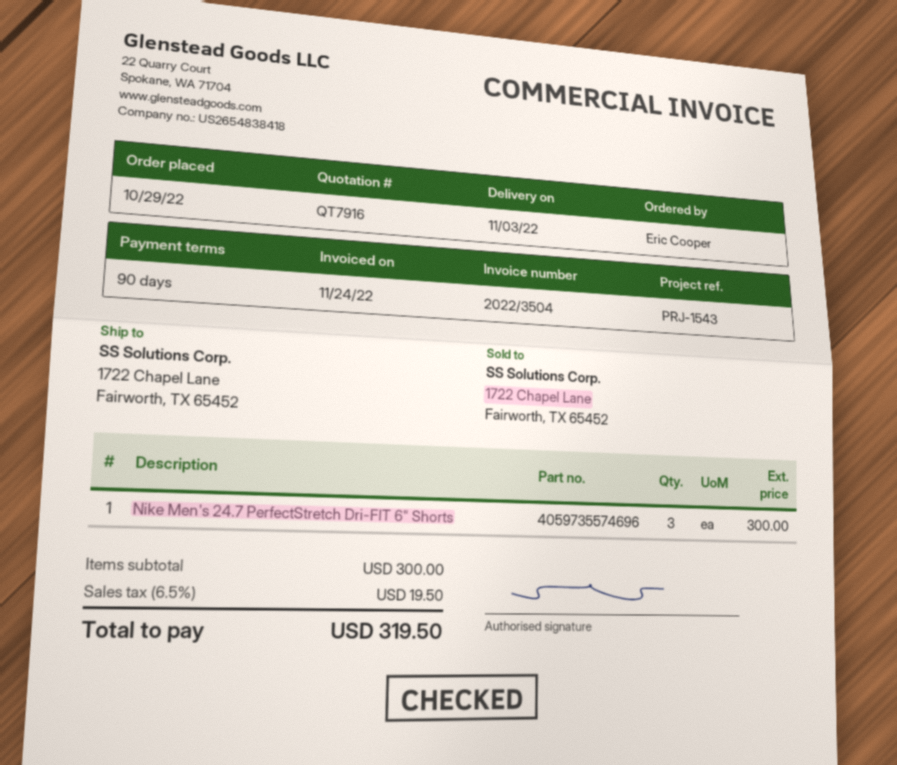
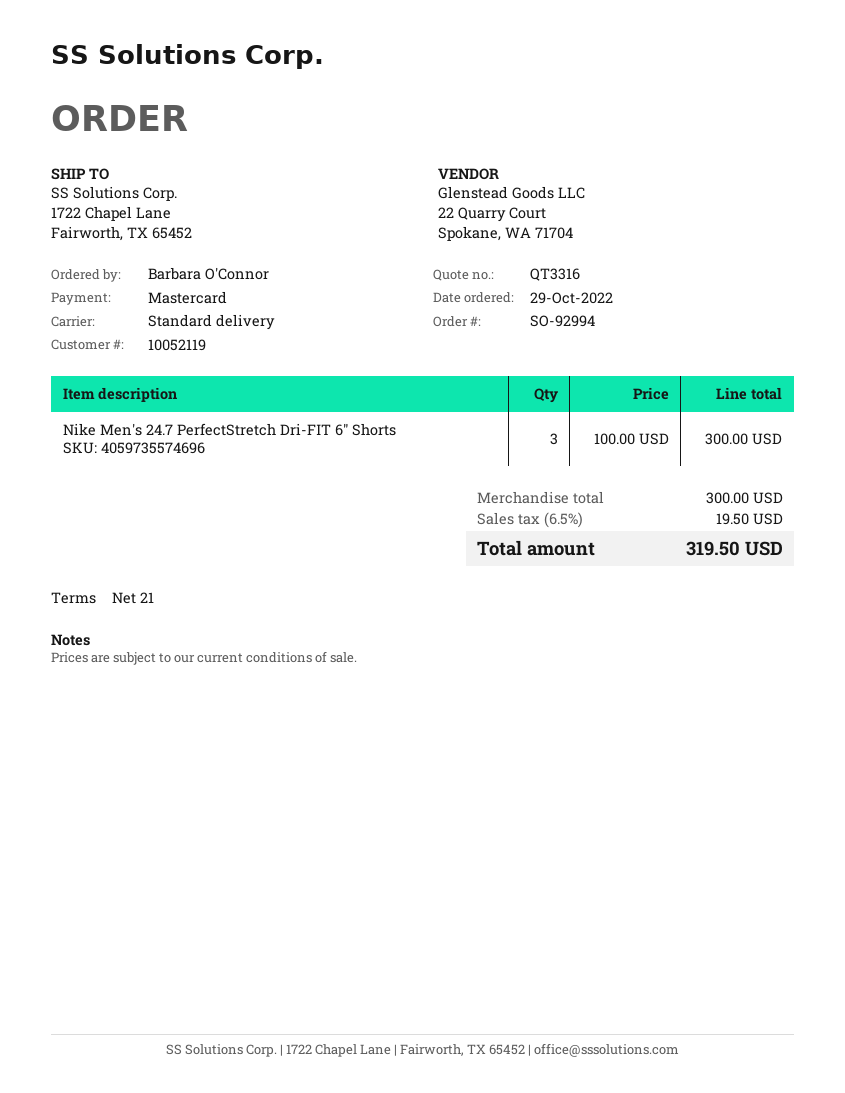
quote number: QT7916 -> QT3316
payment terms: 90 days -> 21 days
ordered by: Eric Cooper -> Barbara O'Connor

